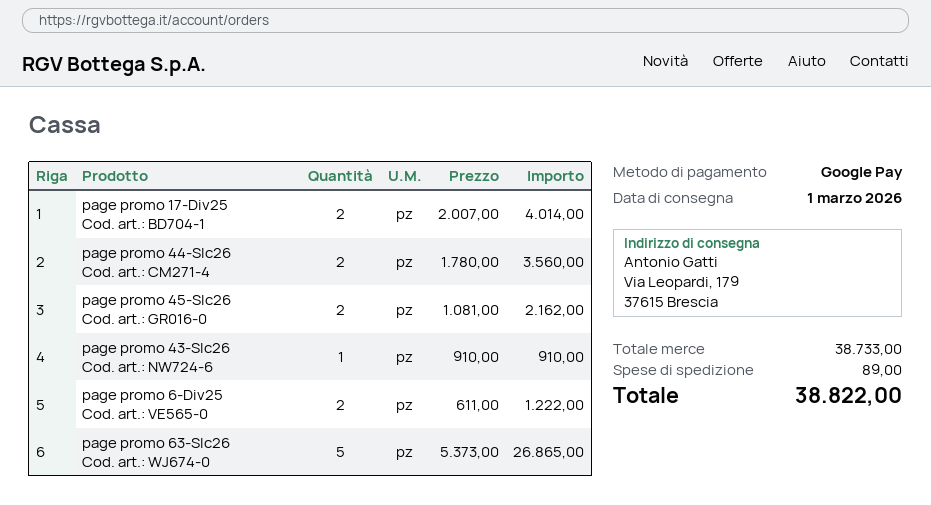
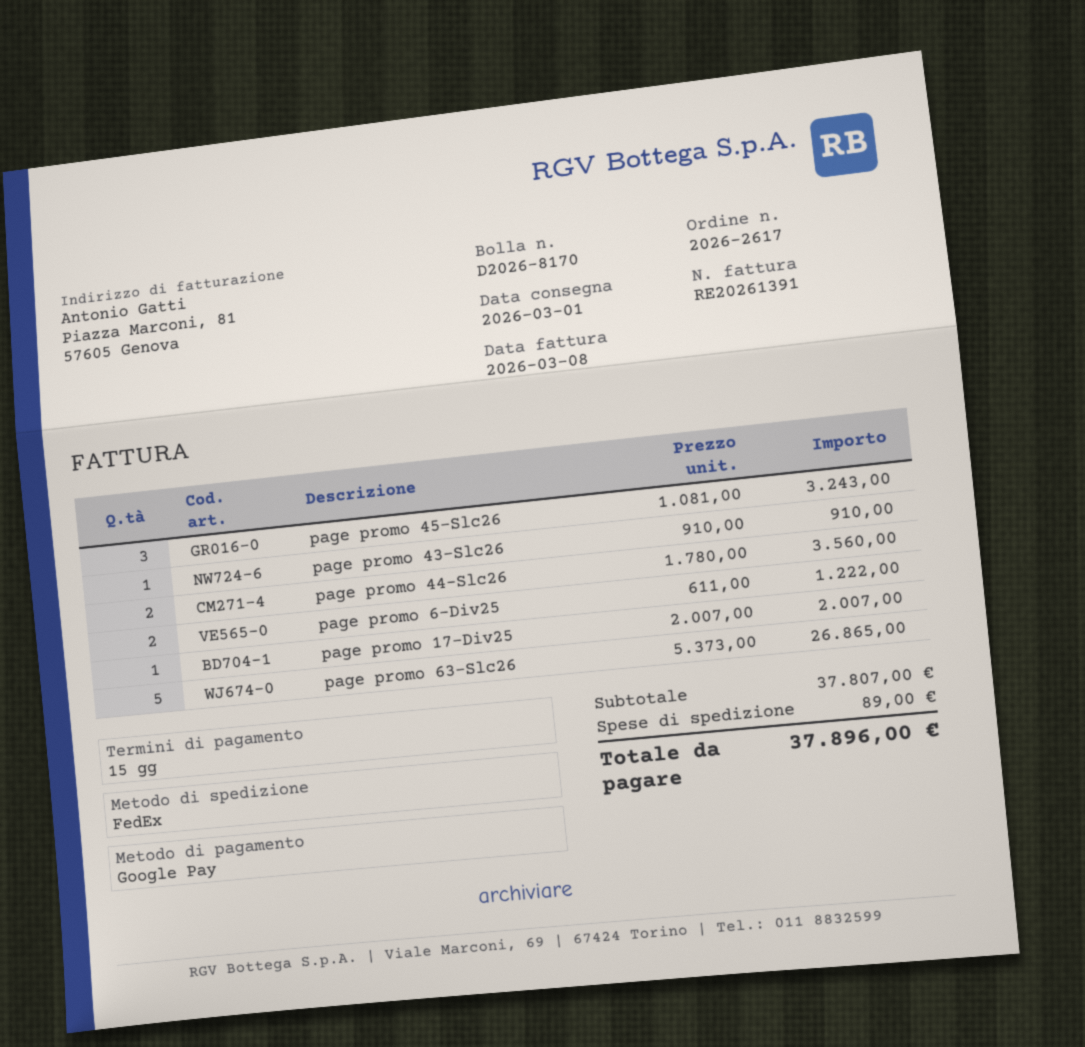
page promo 17-Div25: 2 x 2007.00 = 4014.00 -> 1 x 2007.00 = 2007.00
page promo 45-Slc26: 2 x 1081.00 = 2162.00 -> 3 x 1081.00 = 3243.00
subtotal: 38733.00 -> 37807.00
total: 38822.00 -> 37896.00

